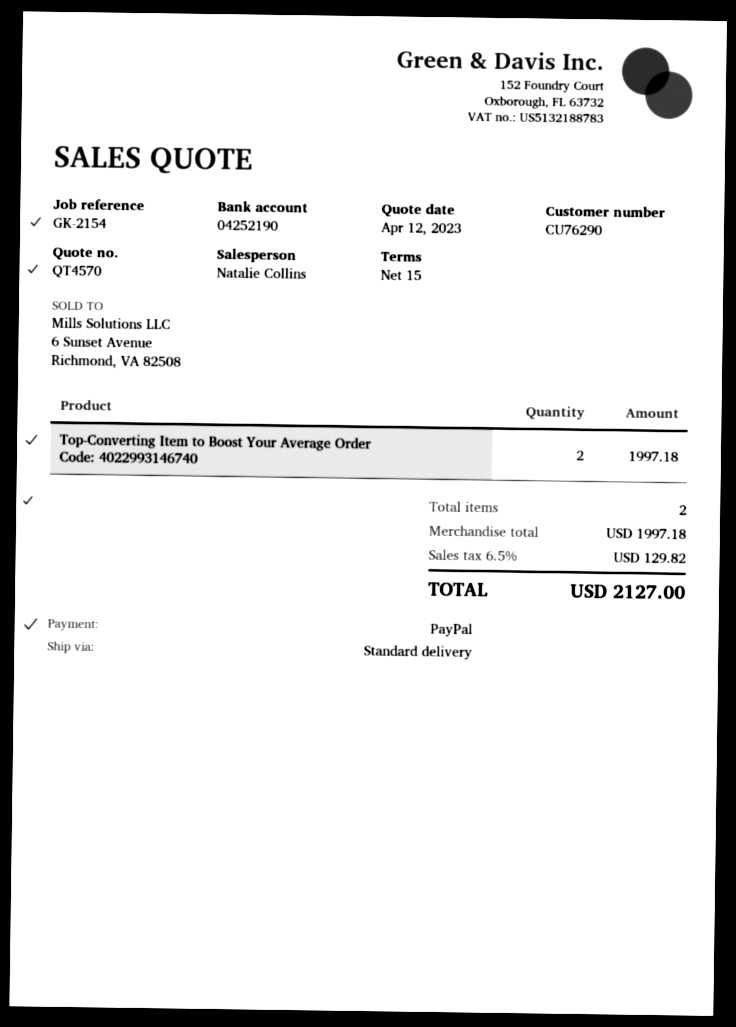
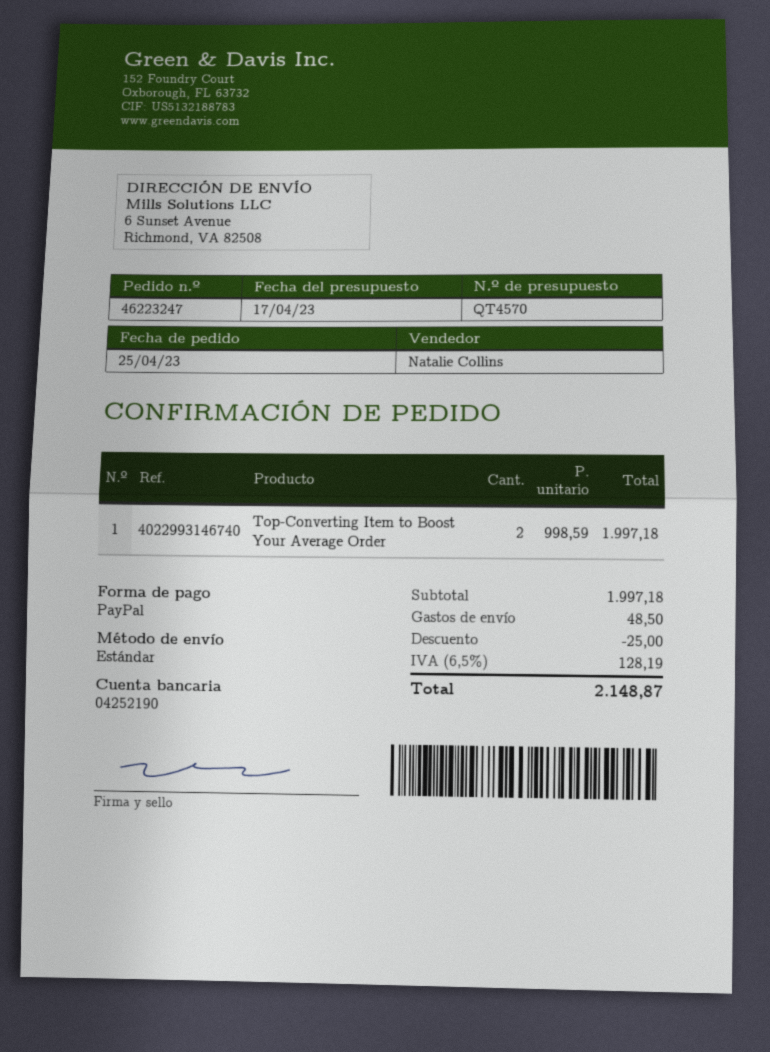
quote date: 2023-04-12 -> 2023-04-17
discount: none -> 25.00
shipping: none -> 48.50
tax: 6.5% = 129.82 -> 6.5% = 128.19
total: 2127.00 -> 2148.87

